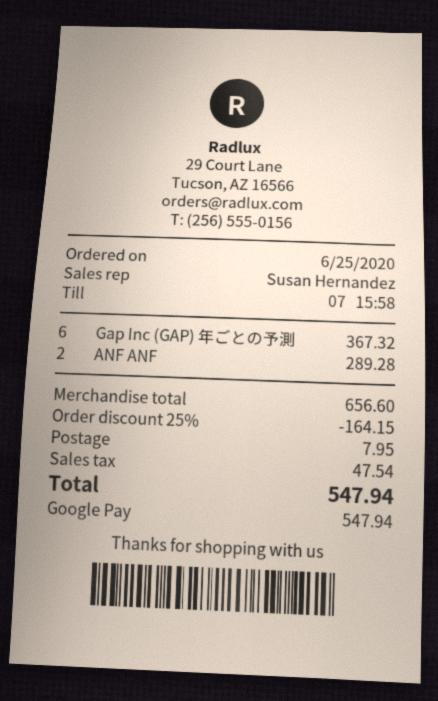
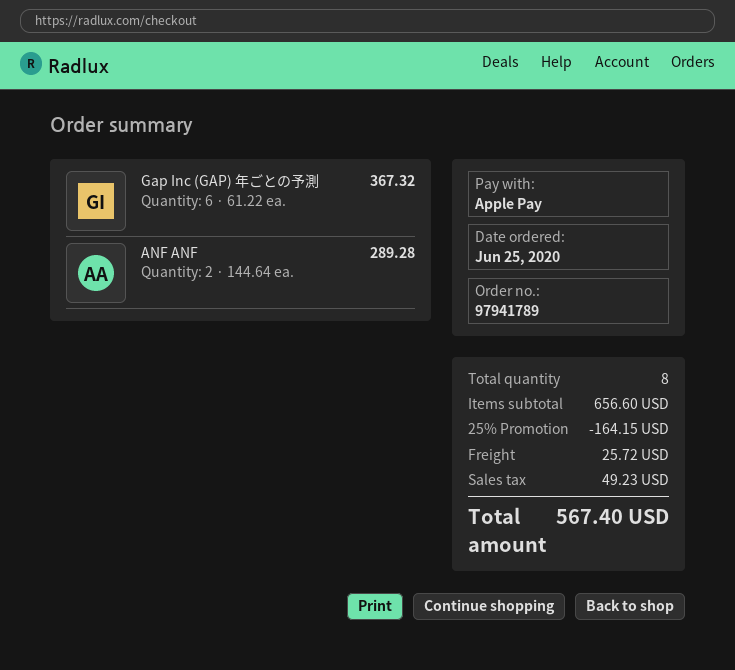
payment method: Google Pay -> Apple Pay
shipping: 7.95 -> 25.72
tax: 47.54 -> 49.23
total: 547.94 -> 567.40

